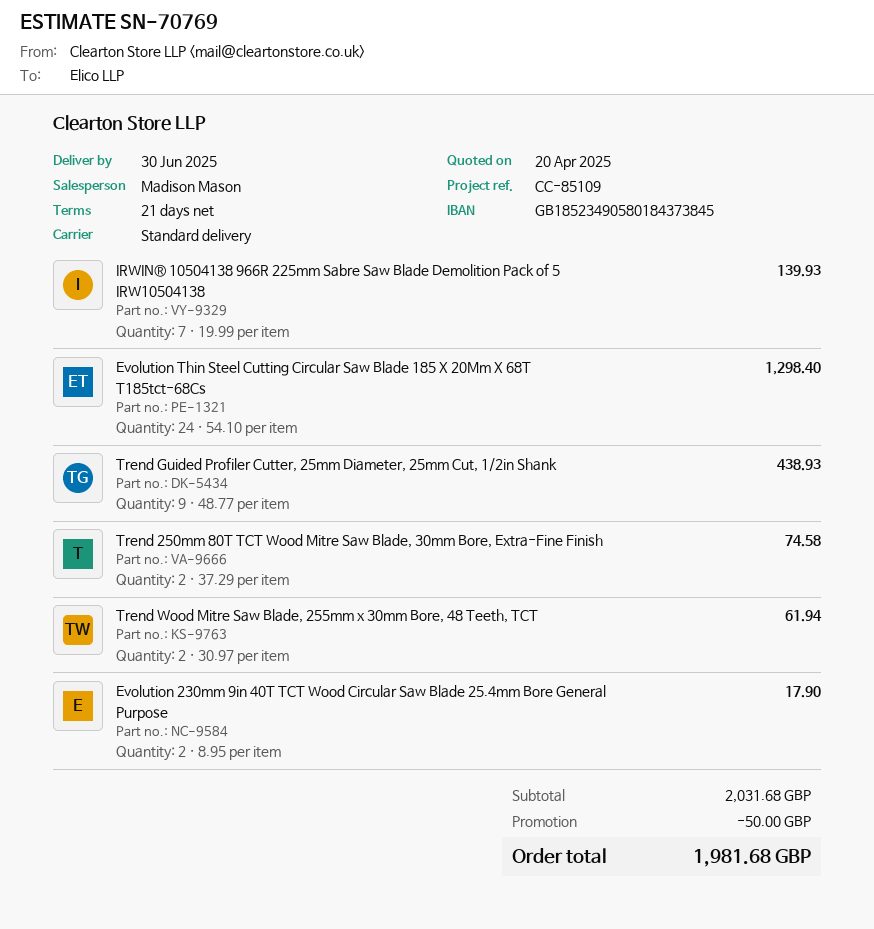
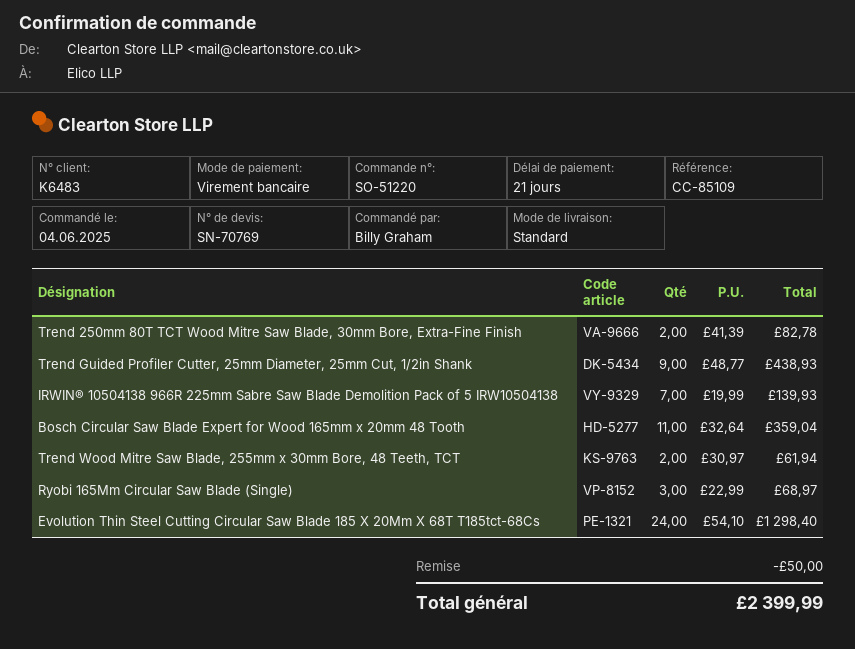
Trend 250mm 80T TCT Wood Mitre Saw Blade, 30mm Bore, Extra-Fine Finish: 2 x 37.29 = 74.58 -> 2 x 41.39 = 82.78
Evolution 230mm 9in 40T TCT Wood Circular Saw Blade 25.4mm Bore General Purpose: 2 x 8.95 = 17.90 -> none
Bosch Circular Saw Blade Expert for Wood 165mm x 20mm 48 Tooth: none -> 11 x 32.64 = 359.04
Ryobi 165Mm Circular Saw Blade (Single): none -> 3 x 22.99 = 68.97
total: 1981.68 -> 2399.99

